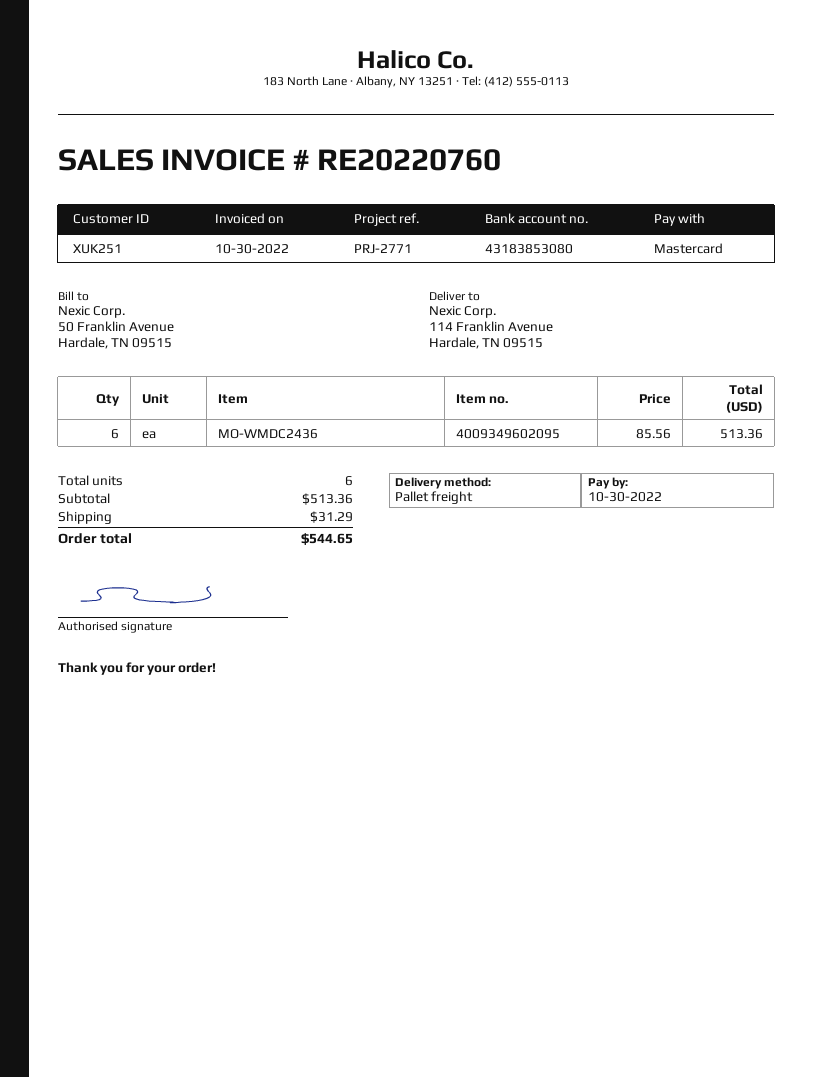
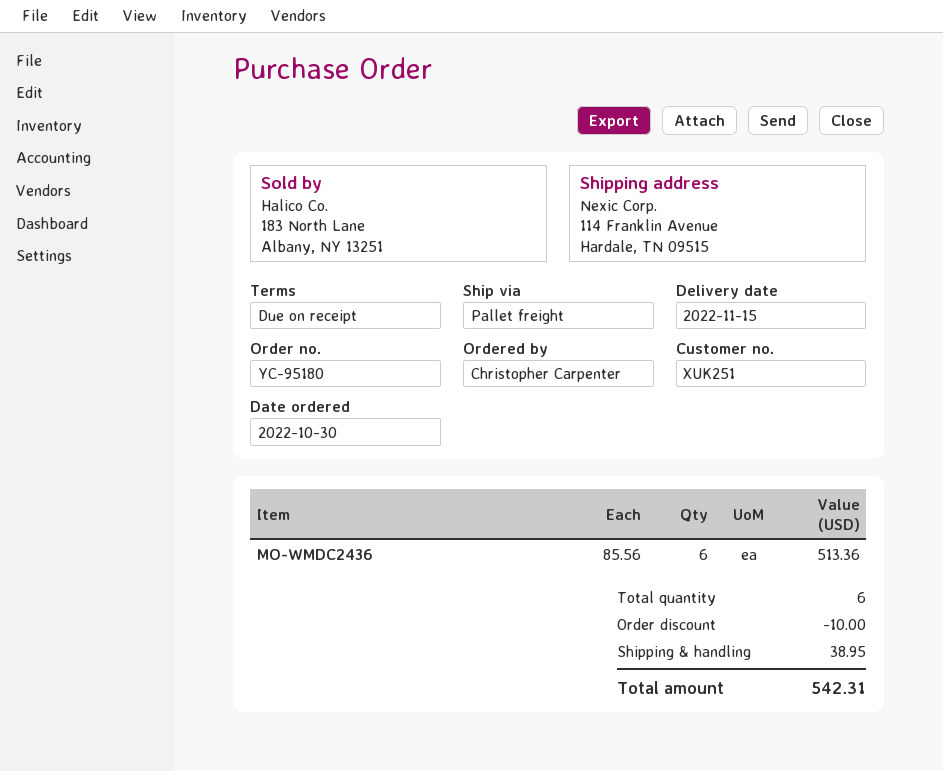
discount: none -> 10.00
shipping: 31.29 -> 38.95
total: 544.65 -> 542.31

